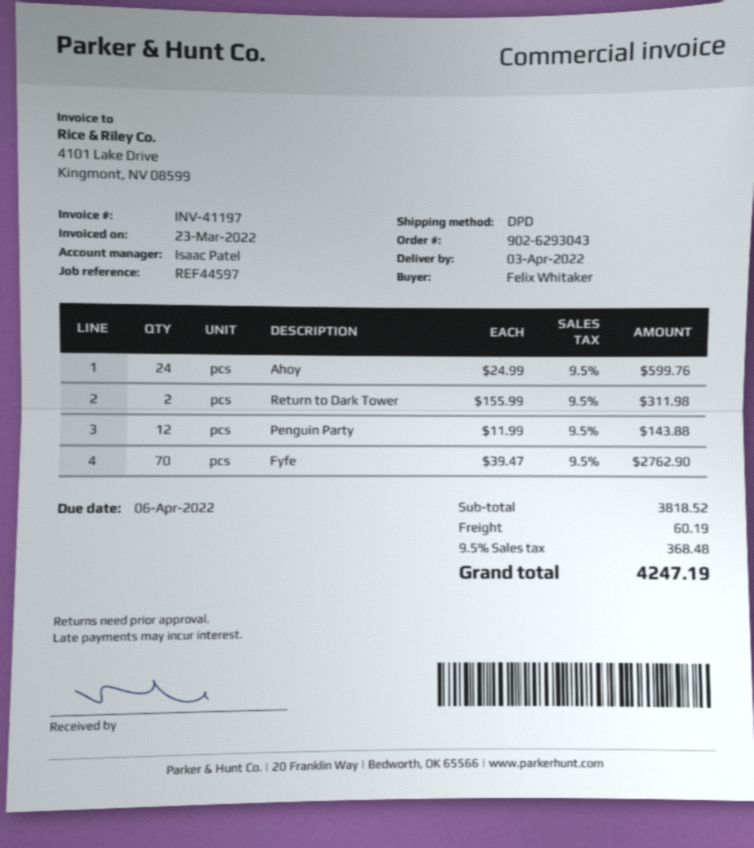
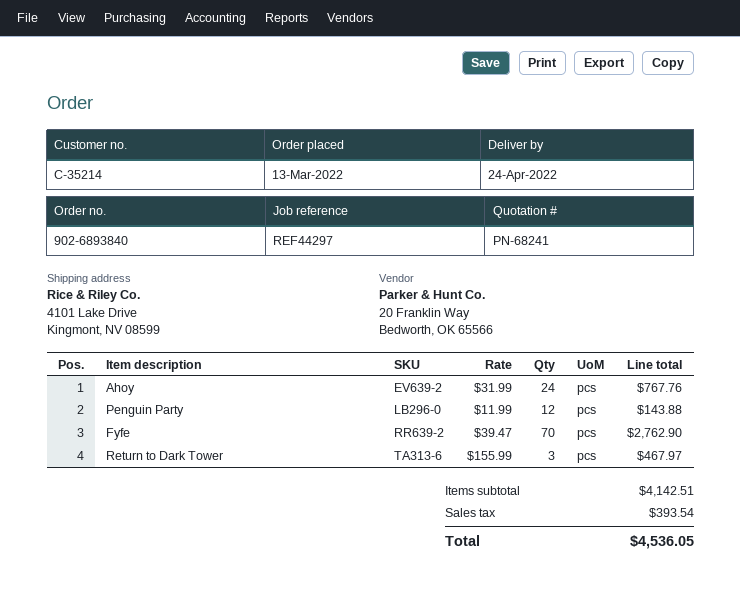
order number: 902-6293043 -> 902-6893840
delivery date: 2022-04-03 -> 2022-04-24
reference: REF44597 -> REF44297
Ahoy: 24 x 24.99 = 599.76 -> 24 x 31.99 = 767.76
Return to Dark Tower: 2 x 155.99 = 311.98 -> 3 x 155.99 = 467.97
subtotal: 3818.52 -> 4142.51
shipping: 60.19 -> none
tax: 368.48 -> 393.54
total: 4247.19 -> 4536.05

